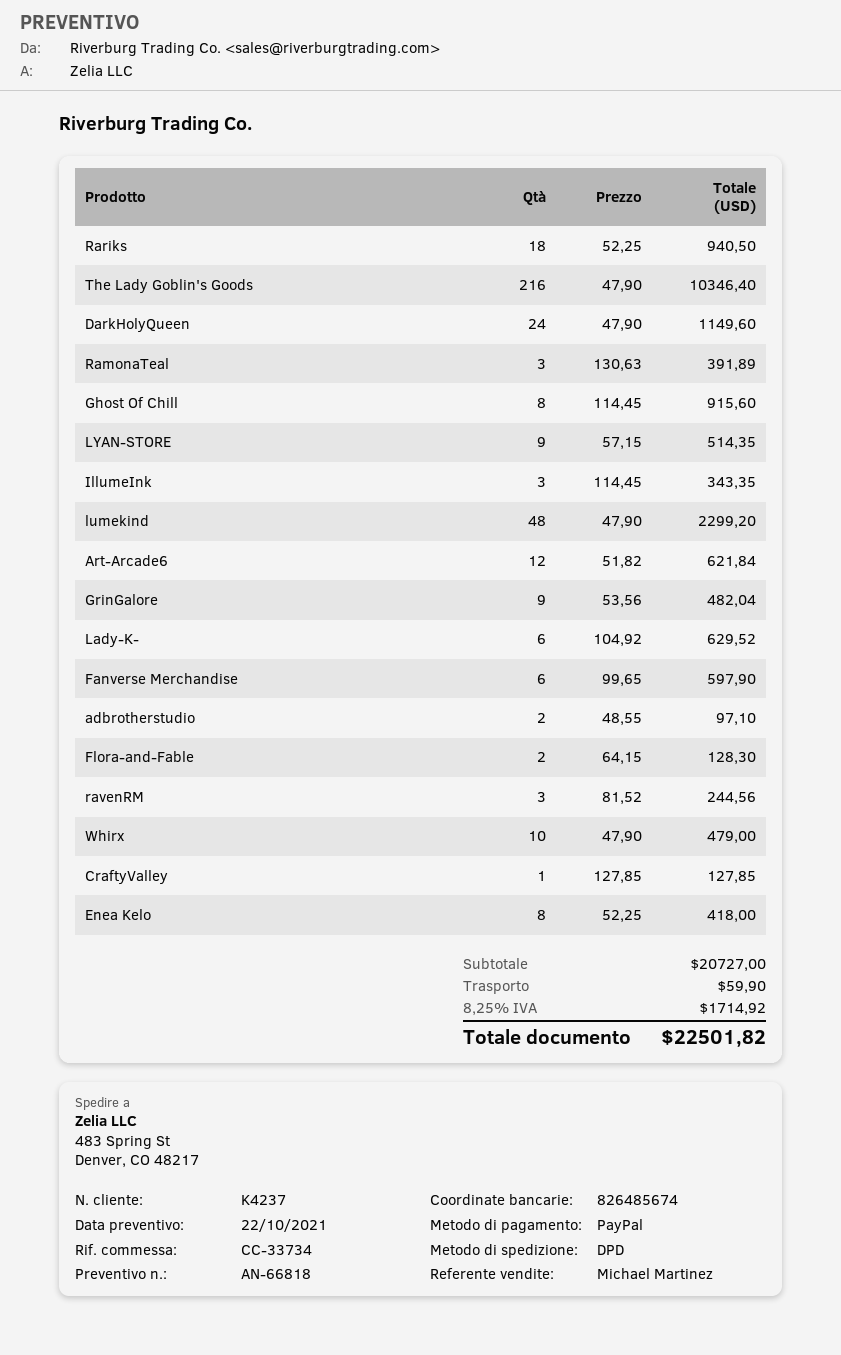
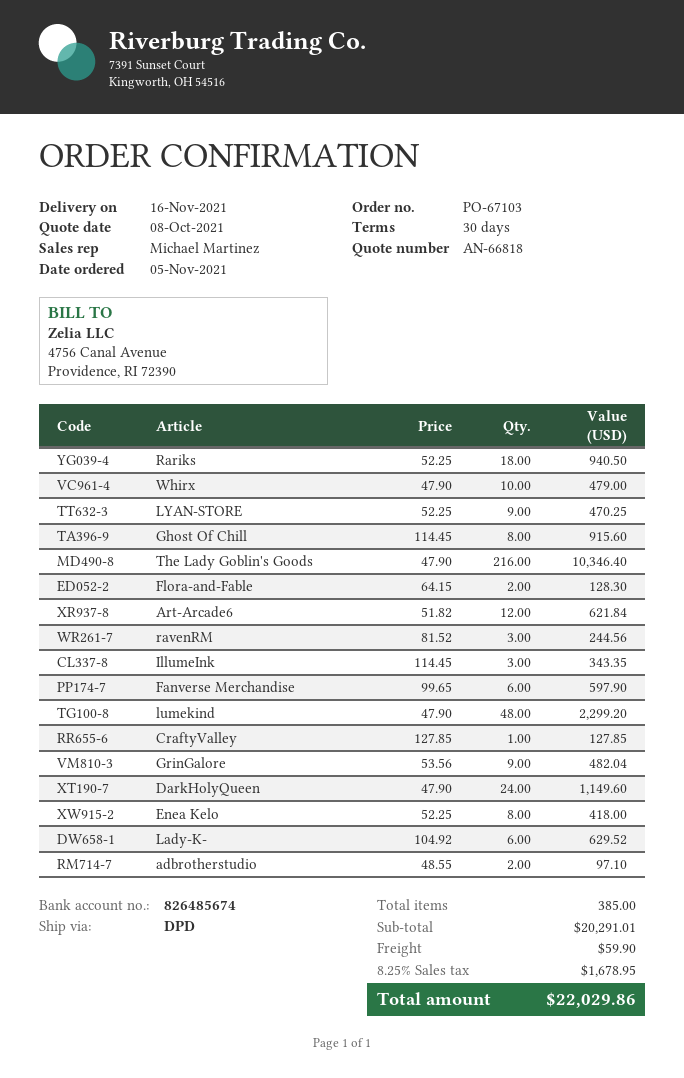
quote date: 2021-10-22 -> 2021-10-08
RamonaTeal: 3 x 130.63 = 391.89 -> none
LYAN-STORE: 9 x 57.15 = 514.35 -> 9 x 52.25 = 470.25
subtotal: 20727.00 -> 20291.01
tax: 8.25% = 1714.92 -> 8.25% = 1678.95
total: 22501.82 -> 22029.86

